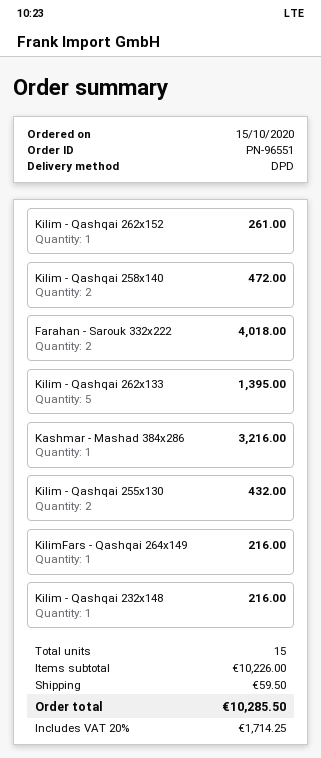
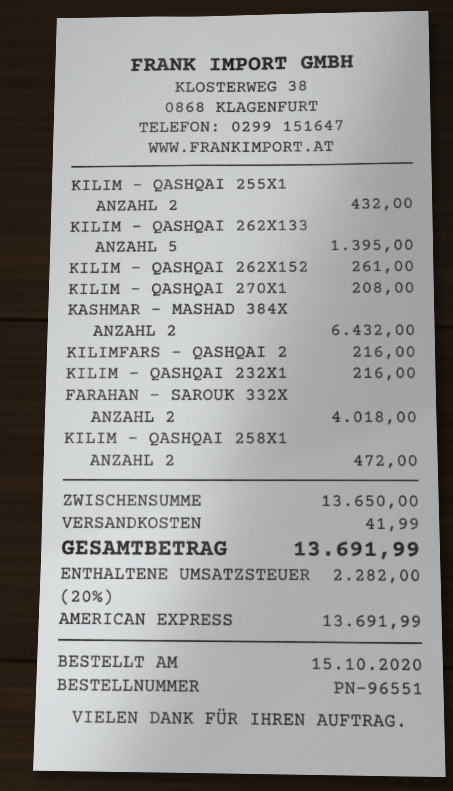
Kashmar - Mashad 384x286: 1 for 3216.00 -> 2 for 6432.00
KILIM - QASHQAI 270X1: none -> 1 for 208.00
subtotal: 10226.00 -> 13650.00
shipping: 59.50 -> 41.99
tax: 20% = 1714.25 -> 20% = 2282.00
total: 10285.50 -> 13691.99

